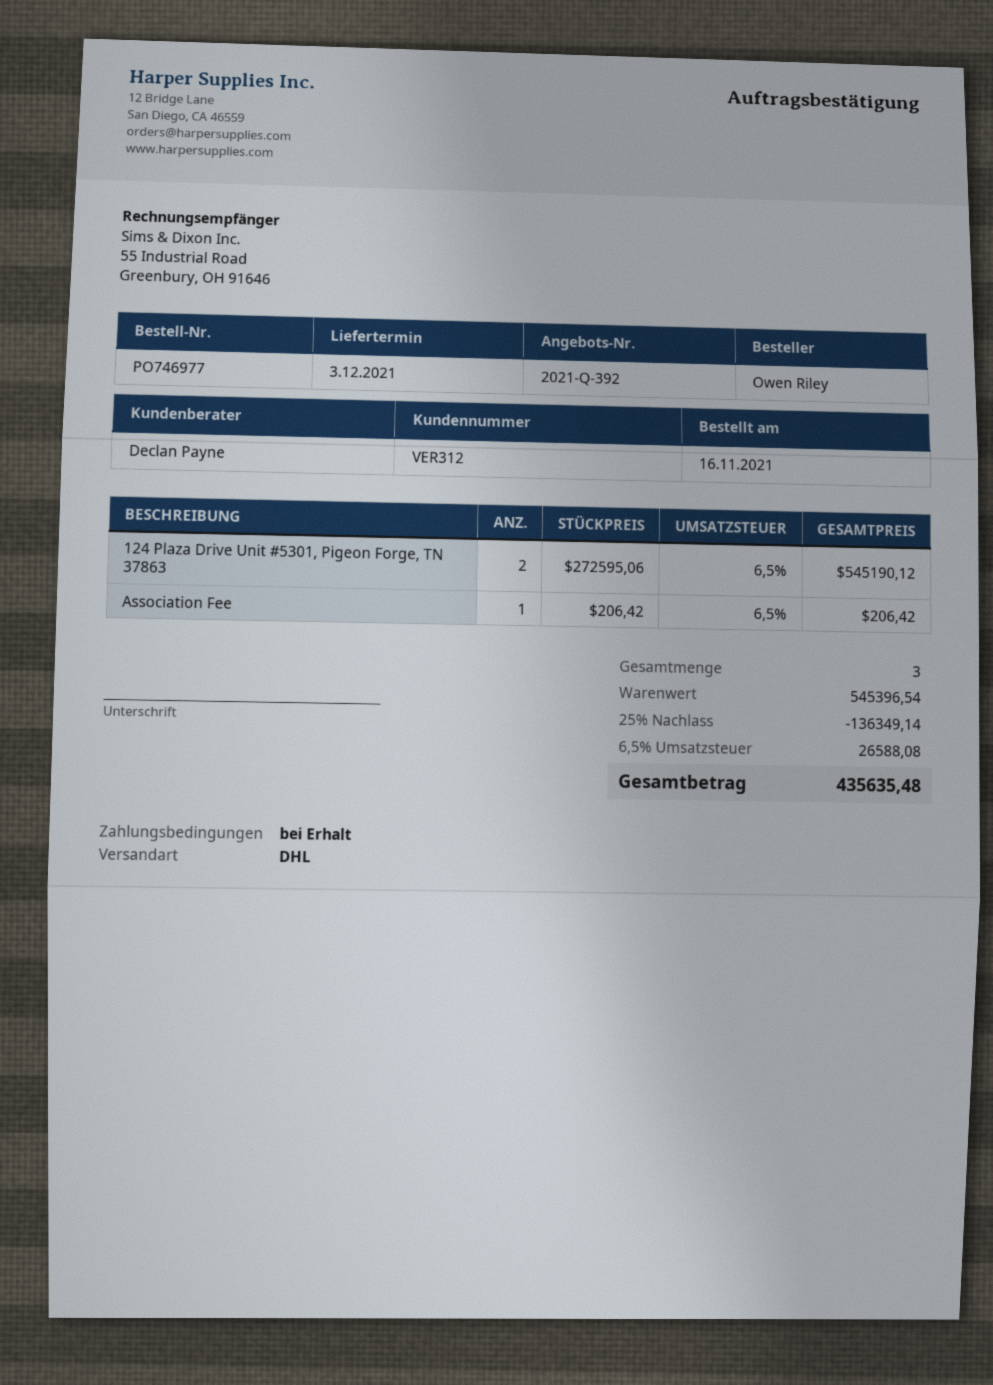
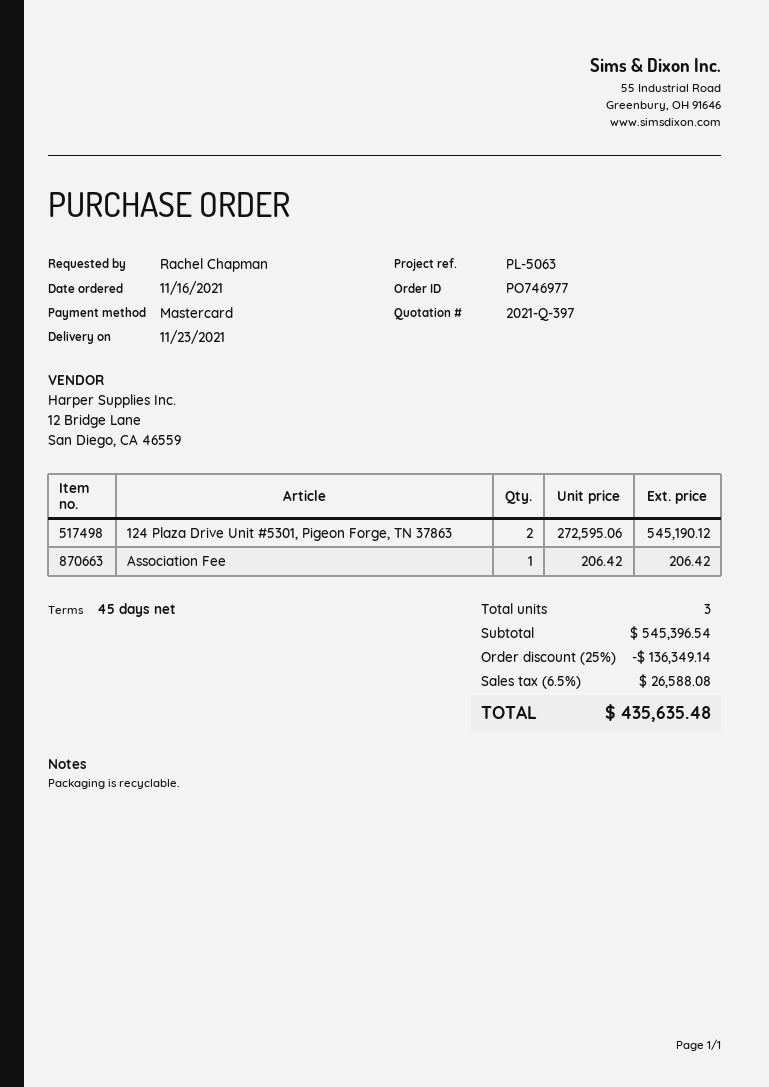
quote number: 2021-Q-392 -> 2021-Q-397
delivery date: 2021-12-03 -> 2021-11-23
payment terms: on receipt -> 45 days
ordered by: Owen Riley -> Rachel Chapman

